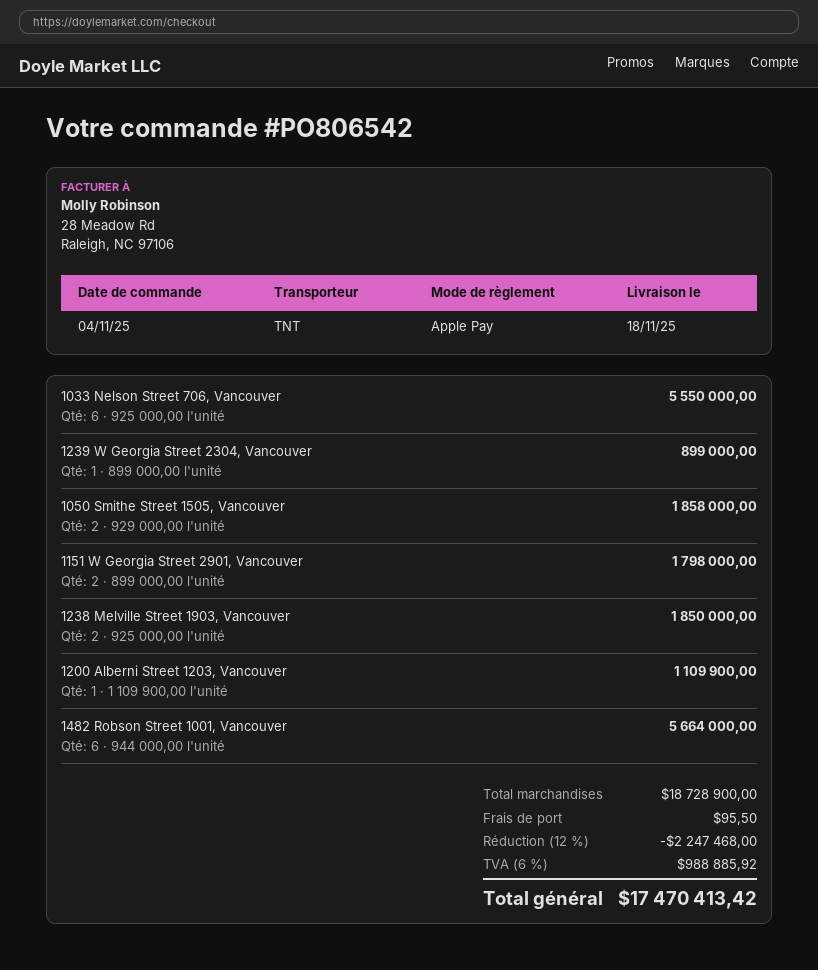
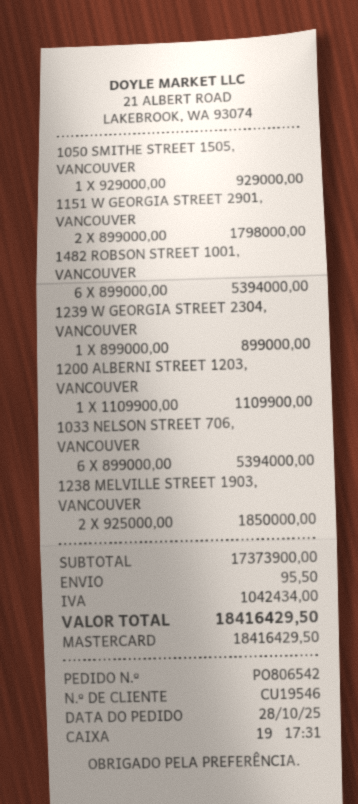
order date: 2025-11-04 -> 2025-10-28
payment method: Apple Pay -> Mastercard
1033 Nelson Street 706, Vancouver: 6 x 925000.00 = 5550000.00 -> 6 x 899000.00 = 5394000.00
1050 Smithe Street 1505, Vancouver: 2 x 929000.00 = 1858000.00 -> 1 x 929000.00 = 929000.00
1482 Robson Street 1001, Vancouver: 6 x 944000.00 = 5664000.00 -> 6 x 899000.00 = 5394000.00
subtotal: 18728900.00 -> 17373900.00
discount: 12% = 2247468.00 -> none
tax: 988885.92 -> 1042434.00
total: 17470413.42 -> 18416429.50

